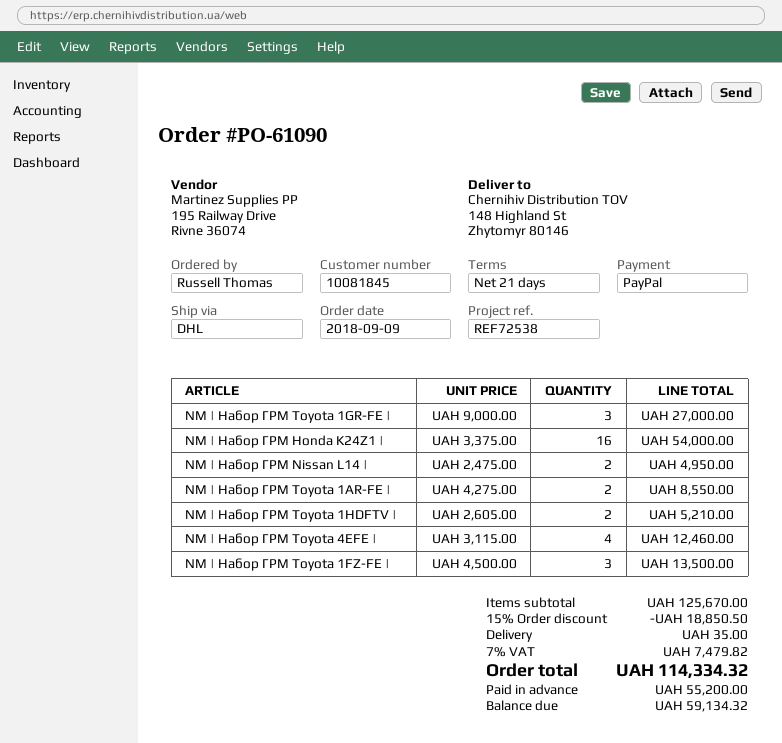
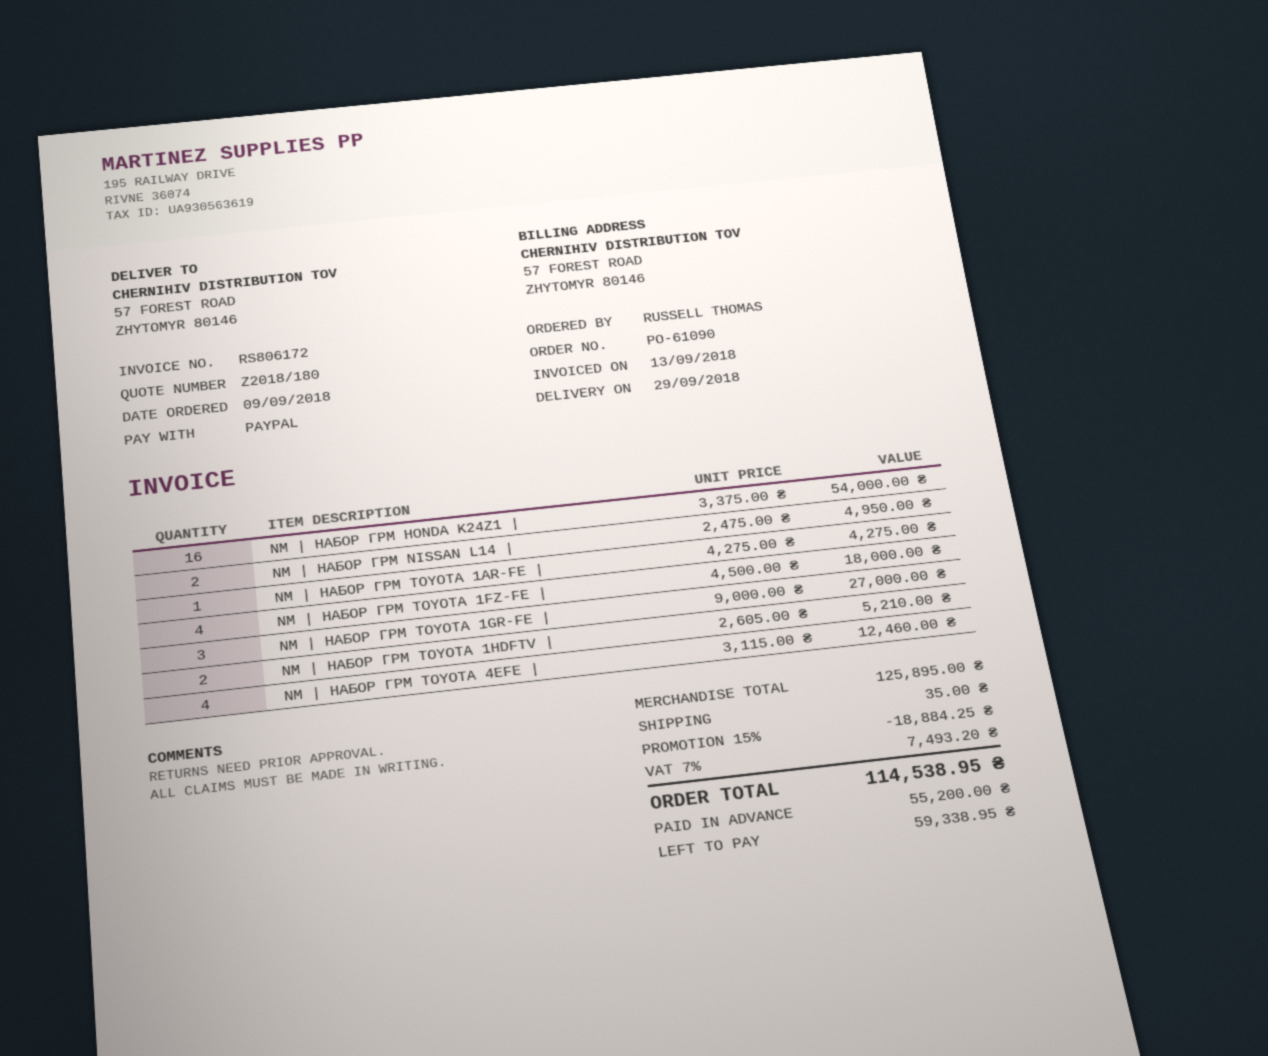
ship to: 148 Highland St, Zhytomyr 80146 -> 57 FOREST ROAD, ZHYTOMYR 80146
NM | Набор ГРМ Toyota 1AR-FE |: 2 x 4275.00 = 8550.00 -> 1 x 4275.00 = 4275.00
NM | Набор ГРМ Toyota 1FZ-FE |: 3 x 4500.00 = 13500.00 -> 4 x 4500.00 = 18000.00
subtotal: 125670.00 -> 125895.00
discount: 15% = 18850.50 -> 15% = 18884.25
tax: 7% = 7479.82 -> 7% = 7493.20
total: 114334.32 -> 114538.95
balance: 59134.32 -> 59338.95

